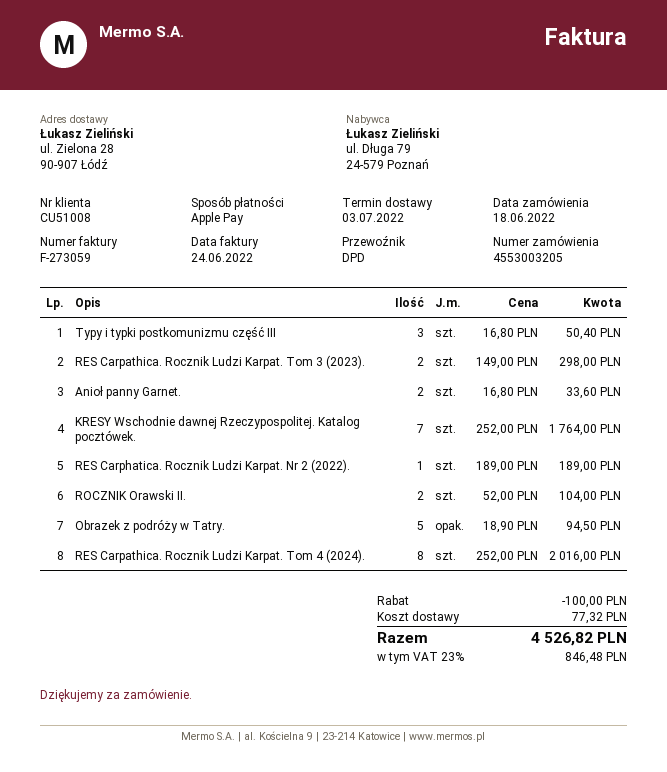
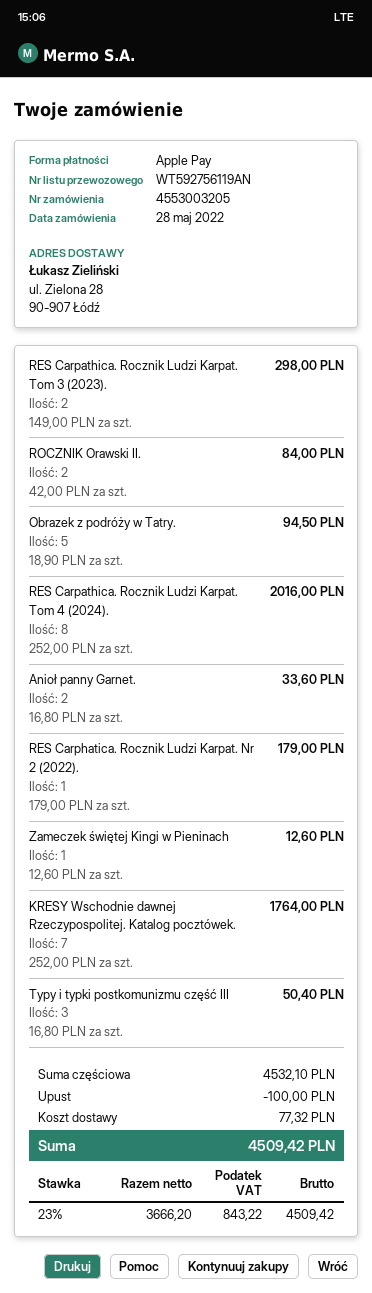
order date: 2022-06-18 -> 2022-05-28
RES Carphatica. Rocznik Ludzi Karpat. Nr 2 (2022).: 1 x 189.00 = 189.00 -> 1 x 179.00 = 179.00
ROCZNIK Orawski II.: 2 x 52.00 = 104.00 -> 2 x 42.00 = 84.00
Zameczek świętej Kingi w Pieninach: none -> 1 x 12.60 = 12.60
tax: 23% = 846.48 -> 23% = 843.22
total: 4526.82 -> 4509.42

